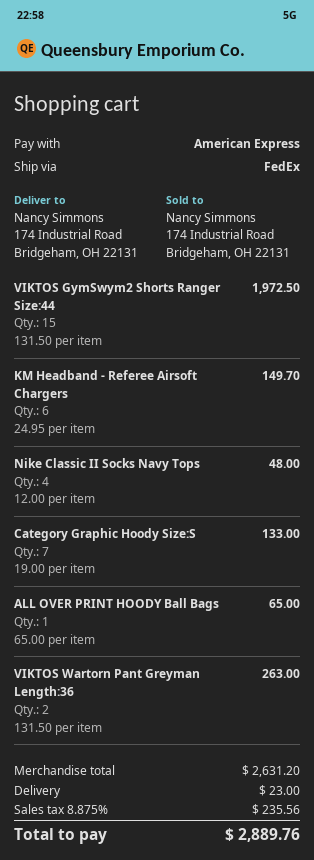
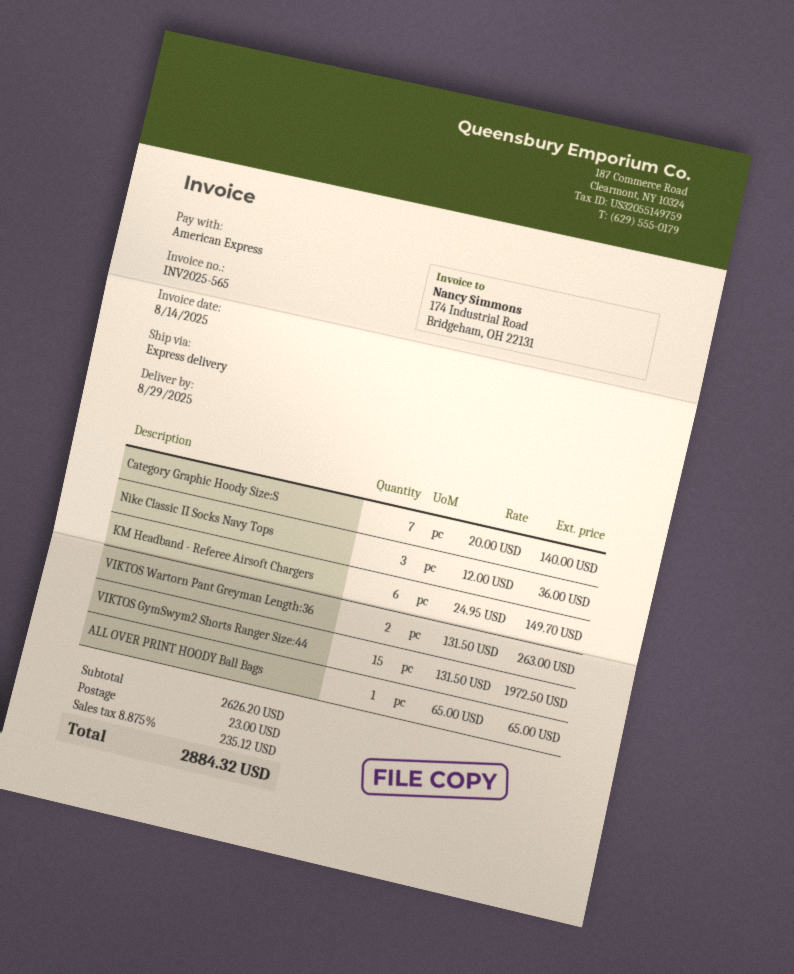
shipping method: FedEx -> express
Nike Classic II Socks Navy Tops: 4 x 12.00 = 48.00 -> 3 x 12.00 = 36.00
Category Graphic Hoody Size:S: 7 x 19.00 = 133.00 -> 7 x 20.00 = 140.00
subtotal: 2631.20 -> 2626.20
tax: 8.875% = 235.56 -> 8.875% = 235.12
total: 2889.76 -> 2884.32

